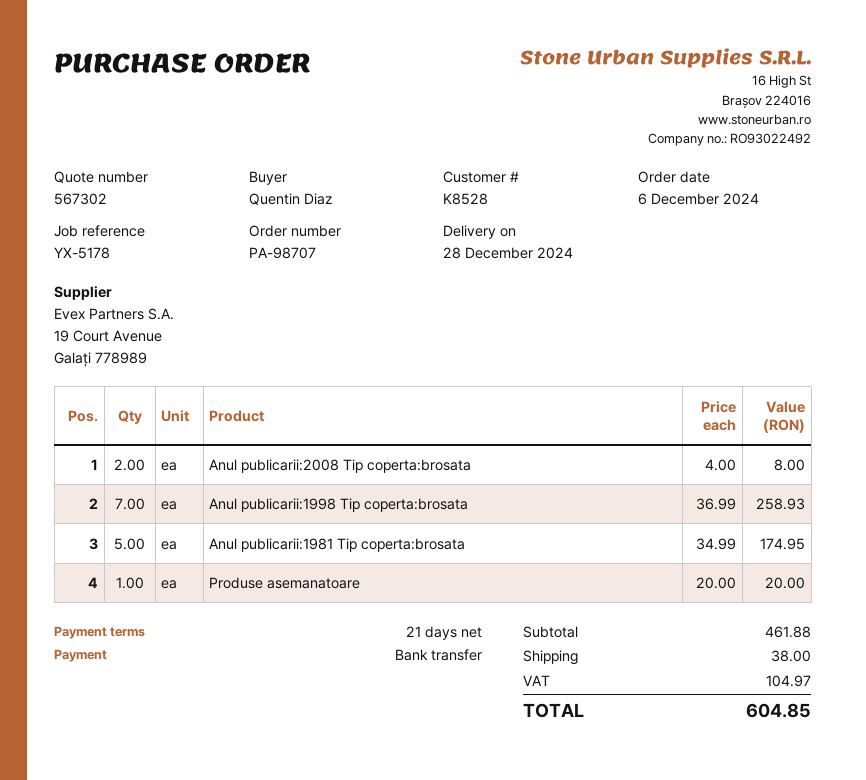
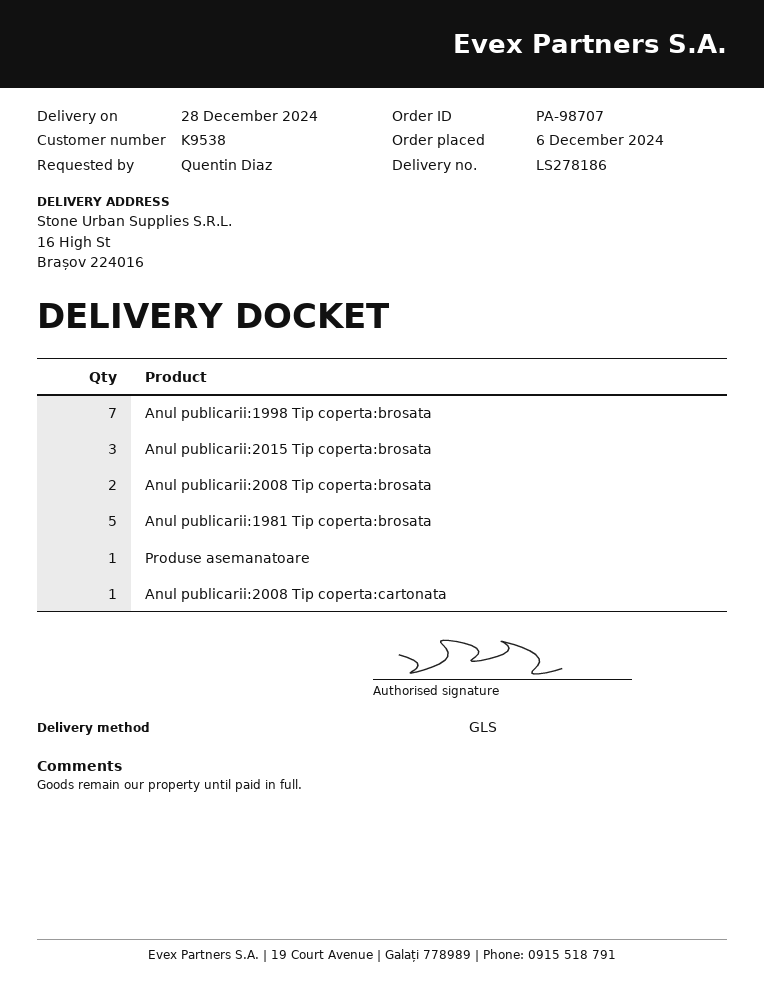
customer number: K8528 -> K9538
Anul publicarii:2015 Tip coperta:brosata: none -> 3
Anul publicarii:2008 Tip coperta:cartonata: none -> 1

